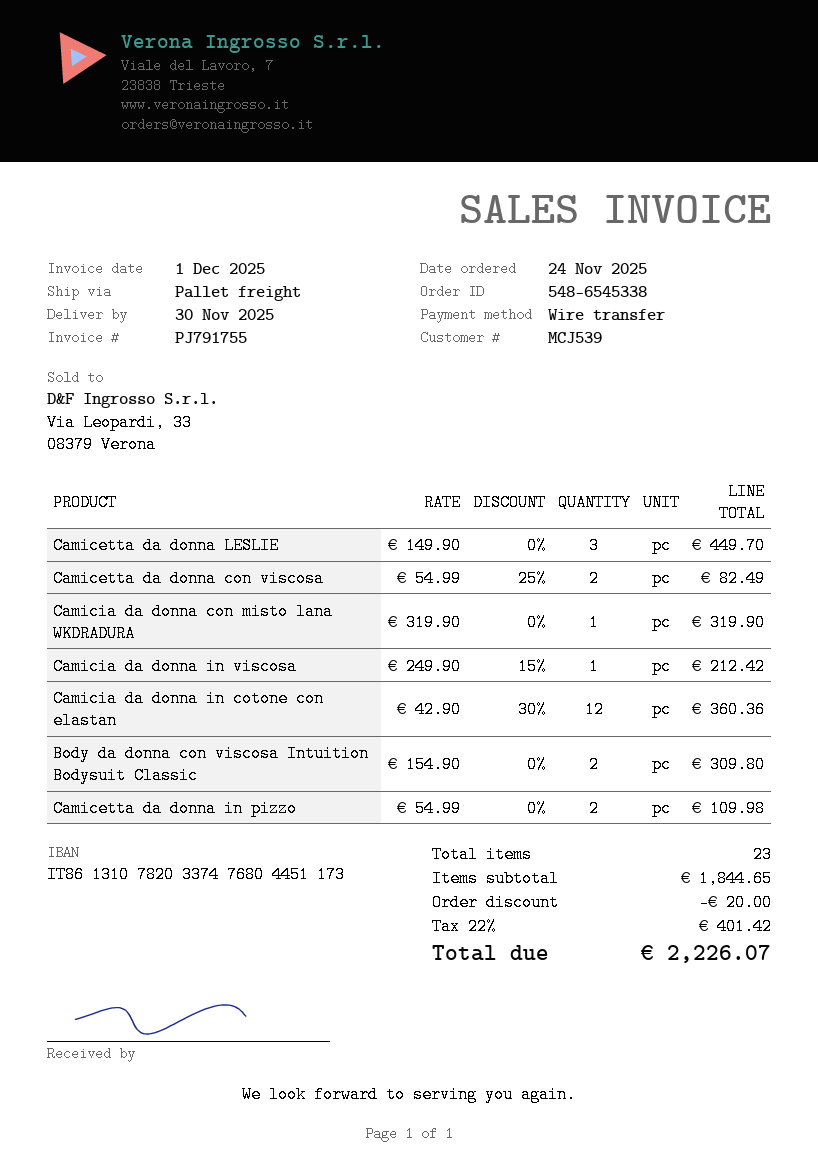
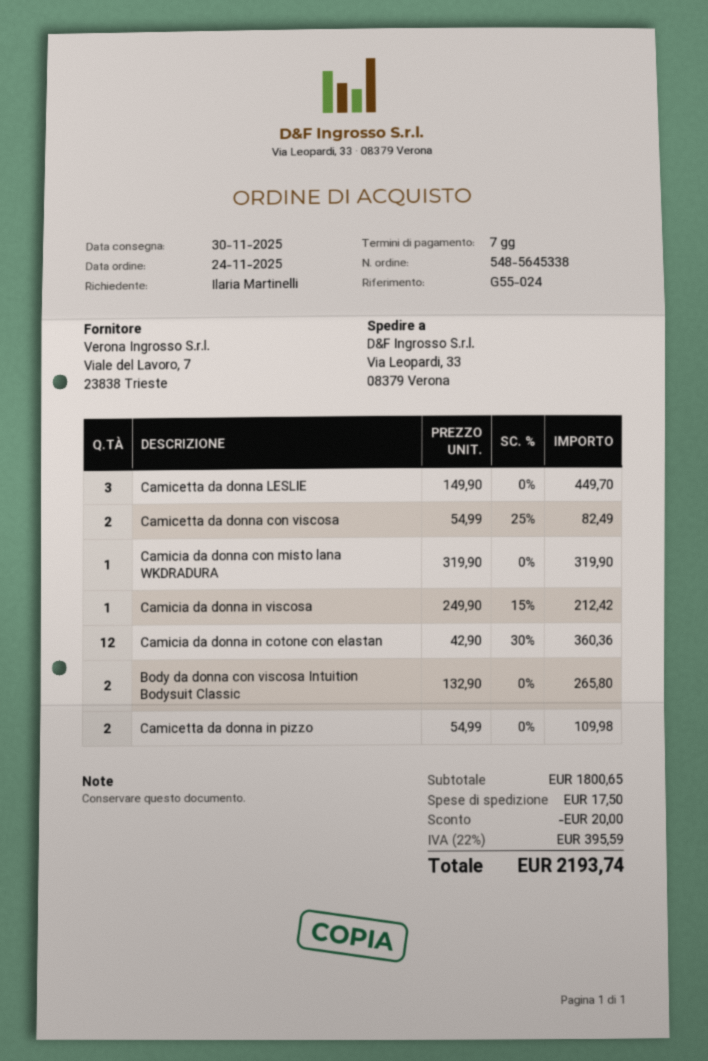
order number: 548-6545338 -> 548-5645338
Body da donna con viscosa Intuition Bodysuit Classic: 2 x 154.90 = 309.80 -> 2 x 132.90 = 265.80
subtotal: 1844.65 -> 1800.65
shipping: none -> 17.50
tax: 22% = 401.42 -> 22% = 395.59
total: 2226.07 -> 2193.74

